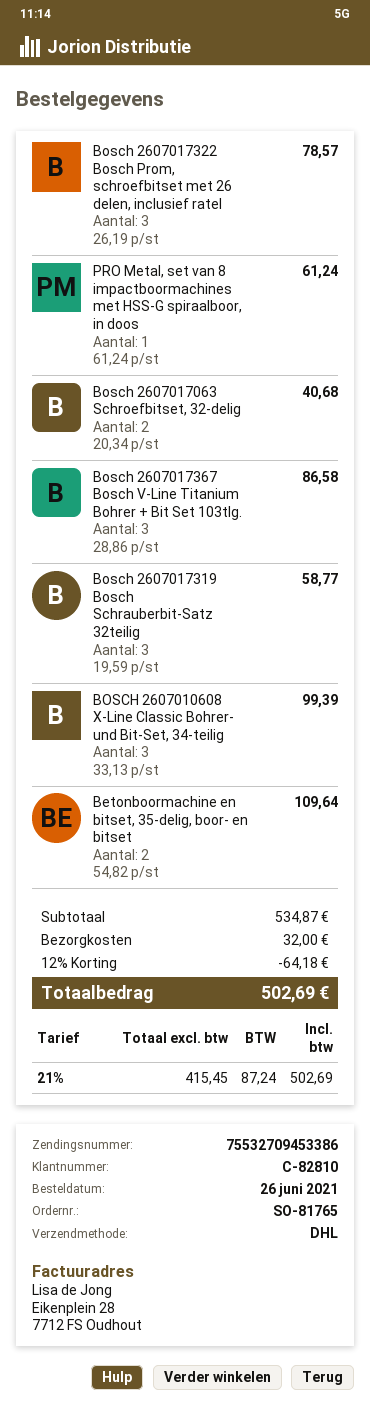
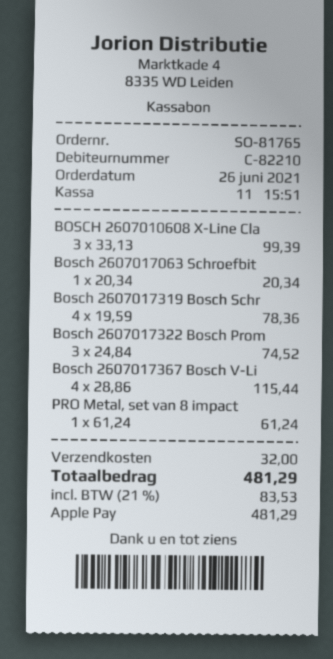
customer number: C-82810 -> C-82210
Bosch 2607017322 Bosch Prom, schroefbitset met 26 delen, inclusief ratel: 3 x 26.19 = 78.57 -> 3 x 24.84 = 74.52
Bosch 2607017063 Schroefbitset, 32-delig: 2 x 20.34 = 40.68 -> 1 x 20.34 = 20.34
Bosch 2607017367 Bosch V-Line Titanium Bohrer + Bit Set 103tlg.: 3 x 28.86 = 86.58 -> 4 x 28.86 = 115.44
Bosch 2607017319 Bosch Schrauberbit-Satz 32teilig: 3 x 19.59 = 58.77 -> 4 x 19.59 = 78.36
Betonboormachine en bitset, 35-delig, boor- en bitset: 2 x 54.82 = 109.64 -> none
discount: 12% = 64.18 -> none
tax: 21% = 87.24 -> 21% = 83.53
total: 502.69 -> 481.29

